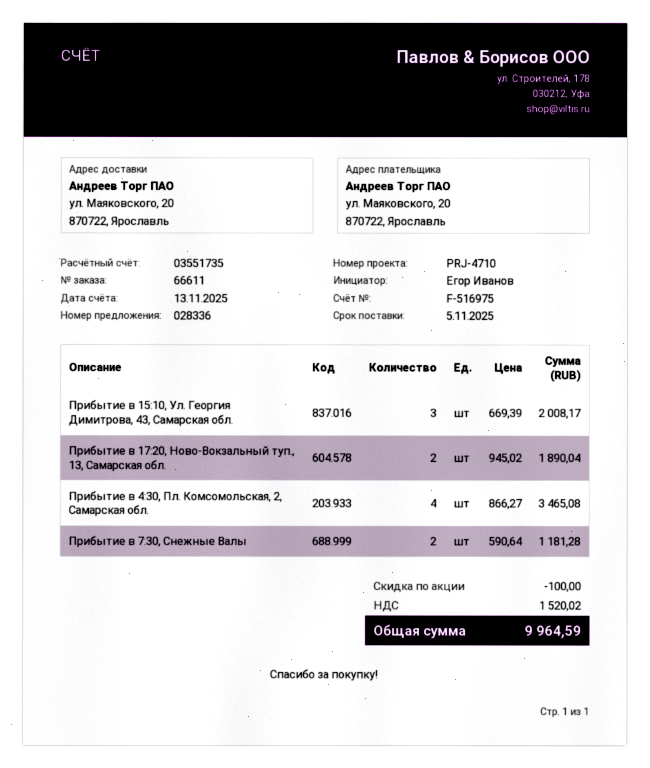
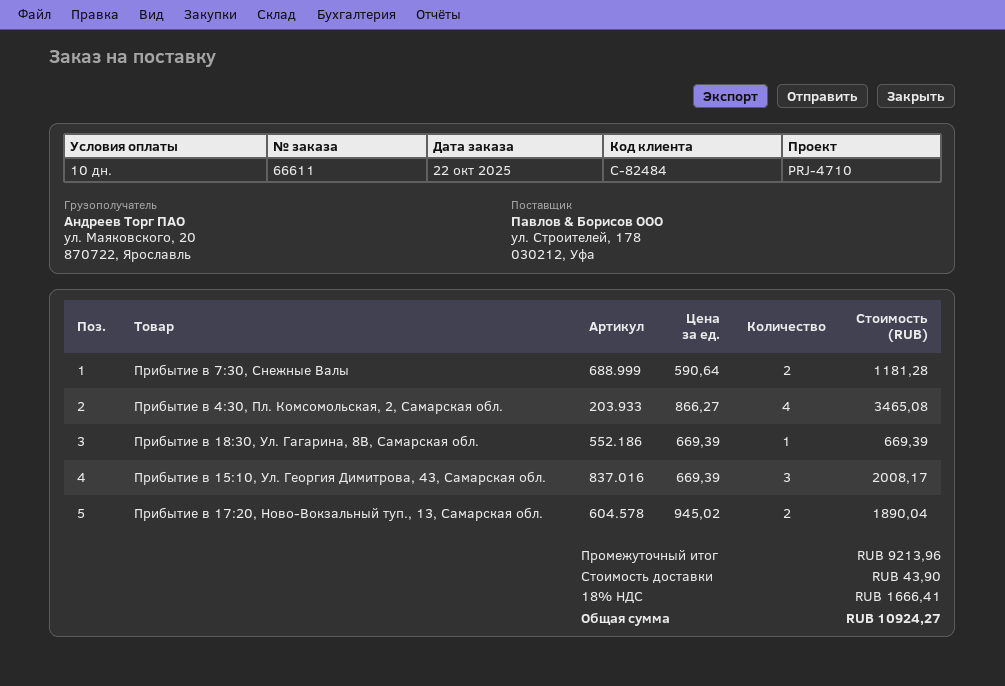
Прибытие в 18:30, Ул. Гагарина, 8В, Самарская обл.: none -> 1 x 669.39 = 669.39
discount: 100.00 -> none
shipping: none -> 43.90
tax: 1520.02 -> 1666.41
total: 9964.59 -> 10924.27

